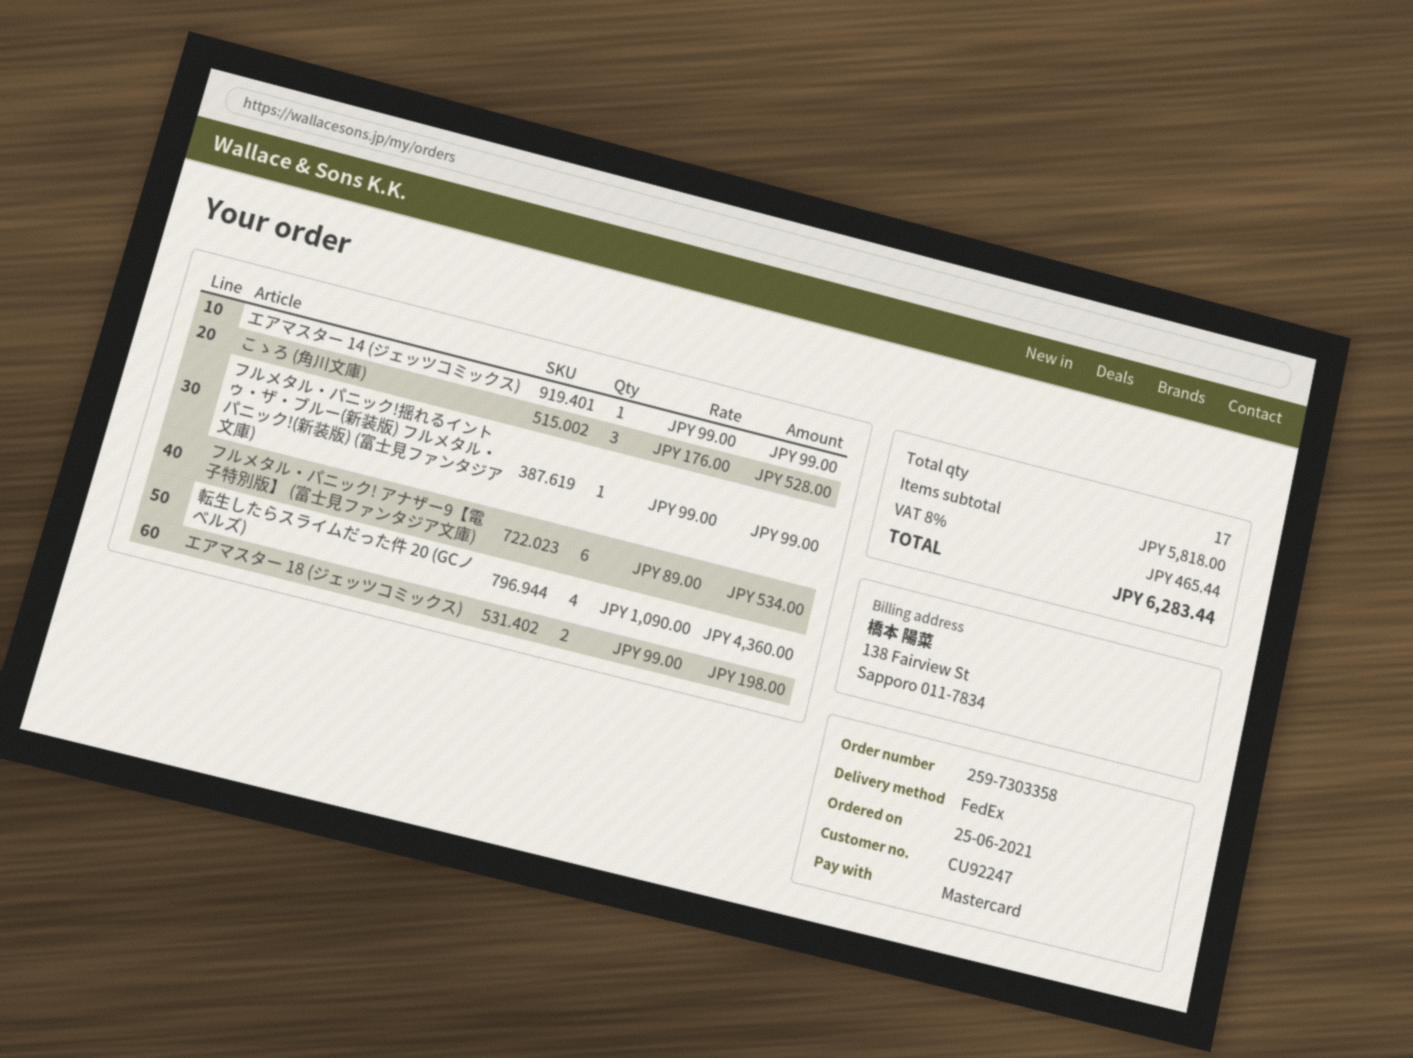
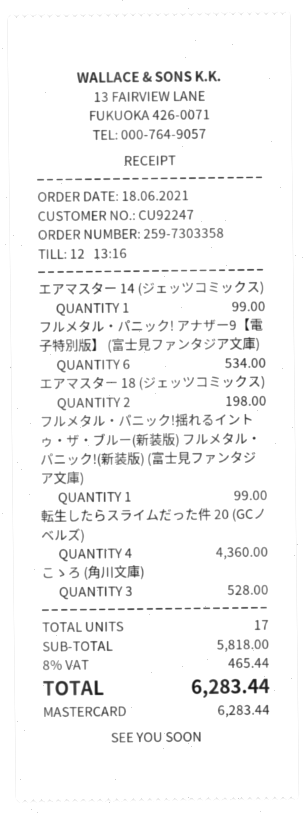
order date: 2021-06-25 -> 2021-06-18

